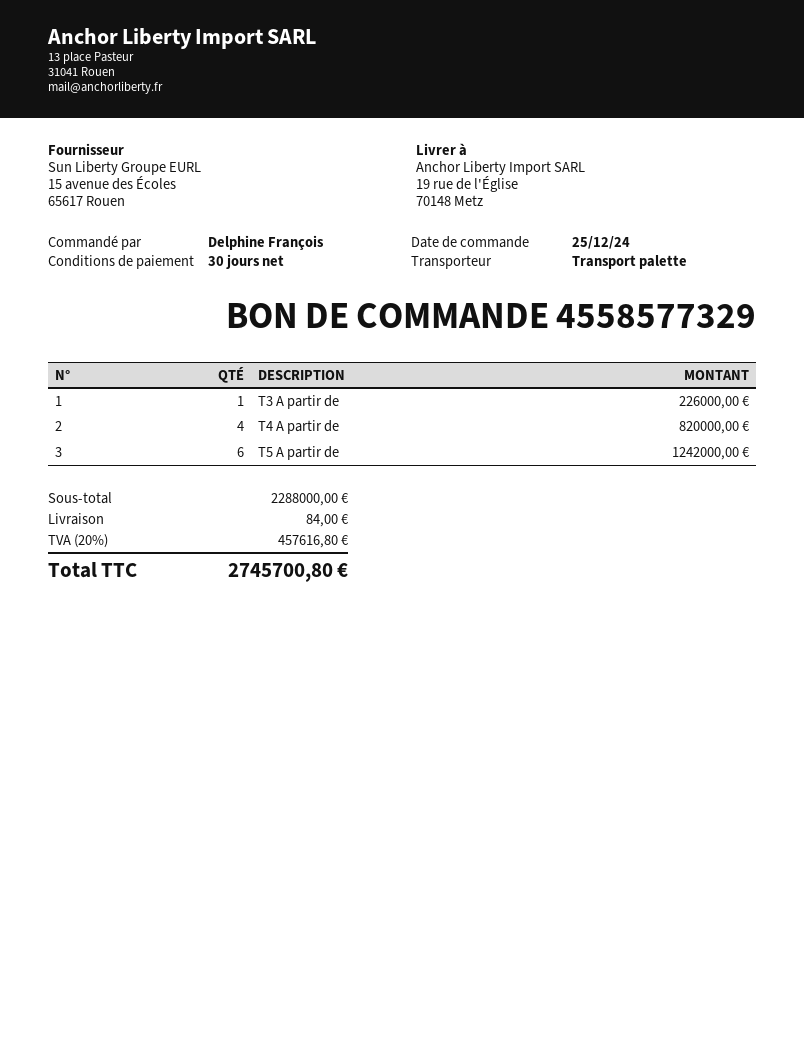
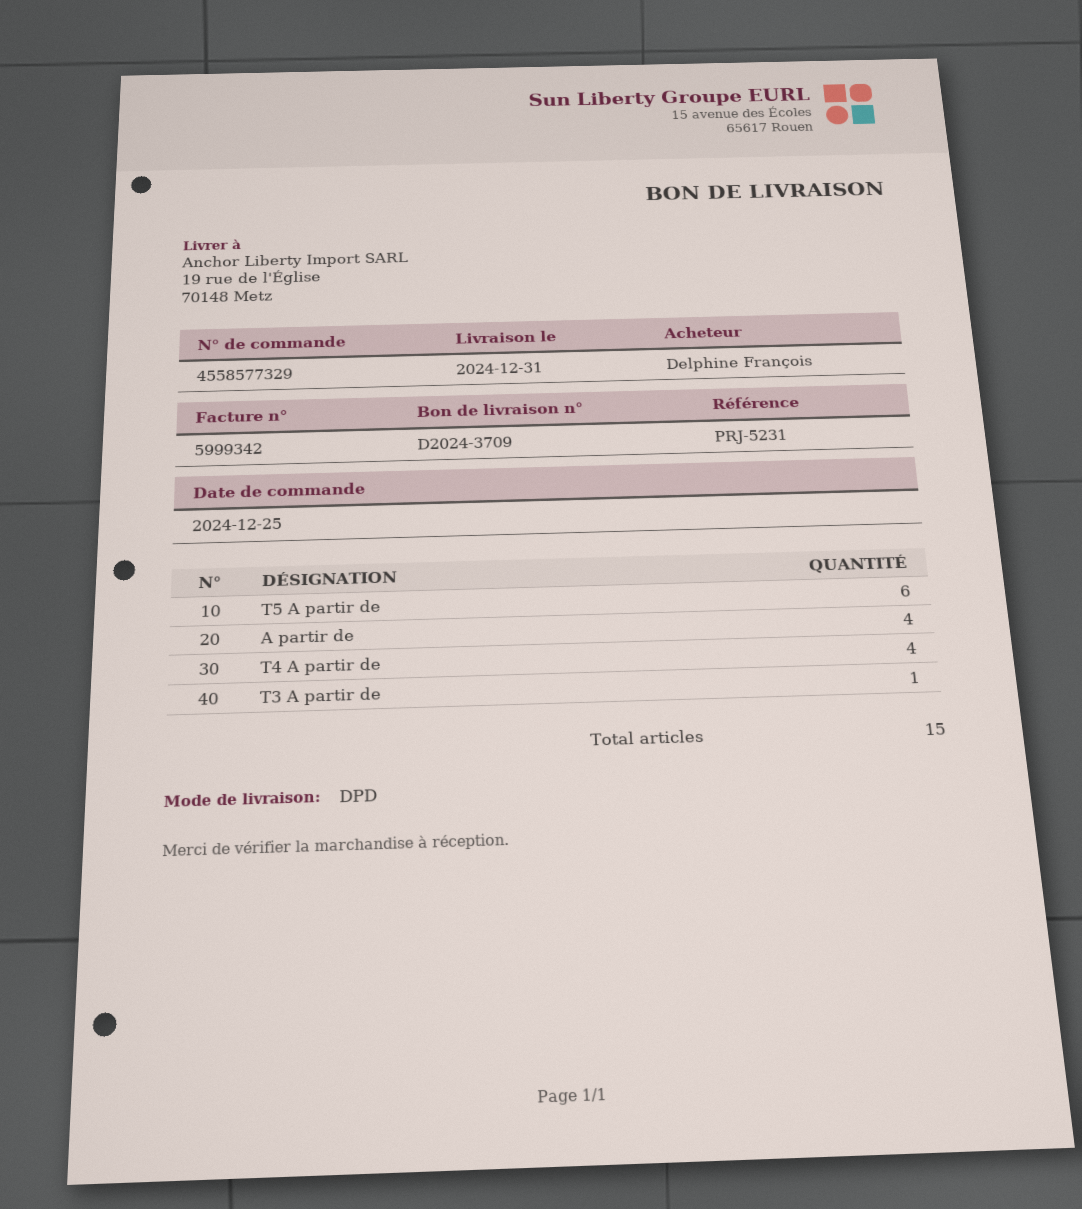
shipping method: pallet freight -> DPD
A partir de: none -> 4

